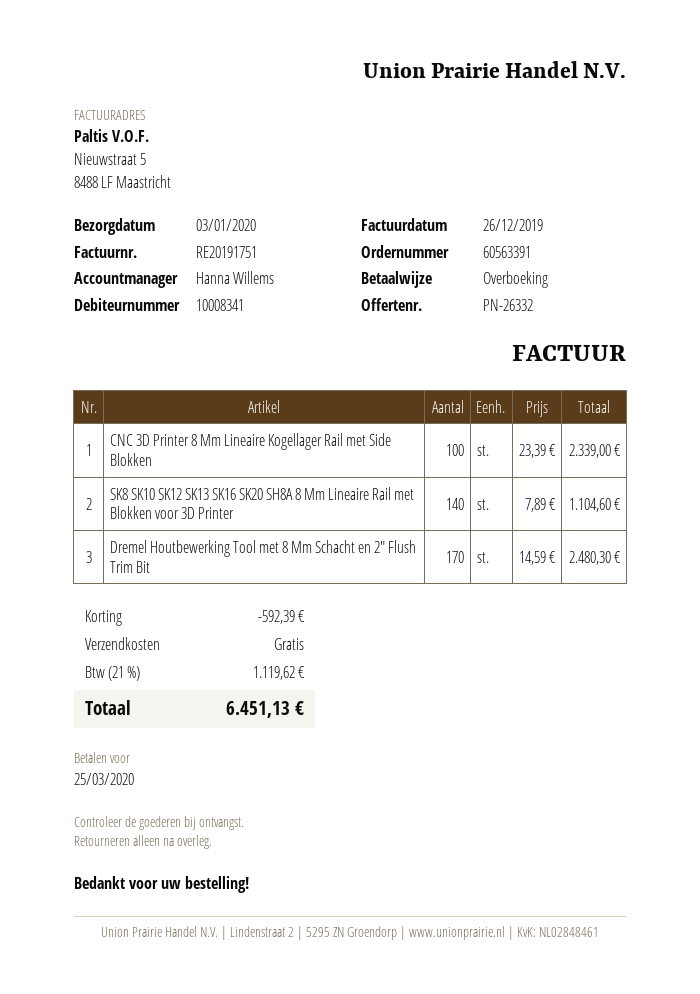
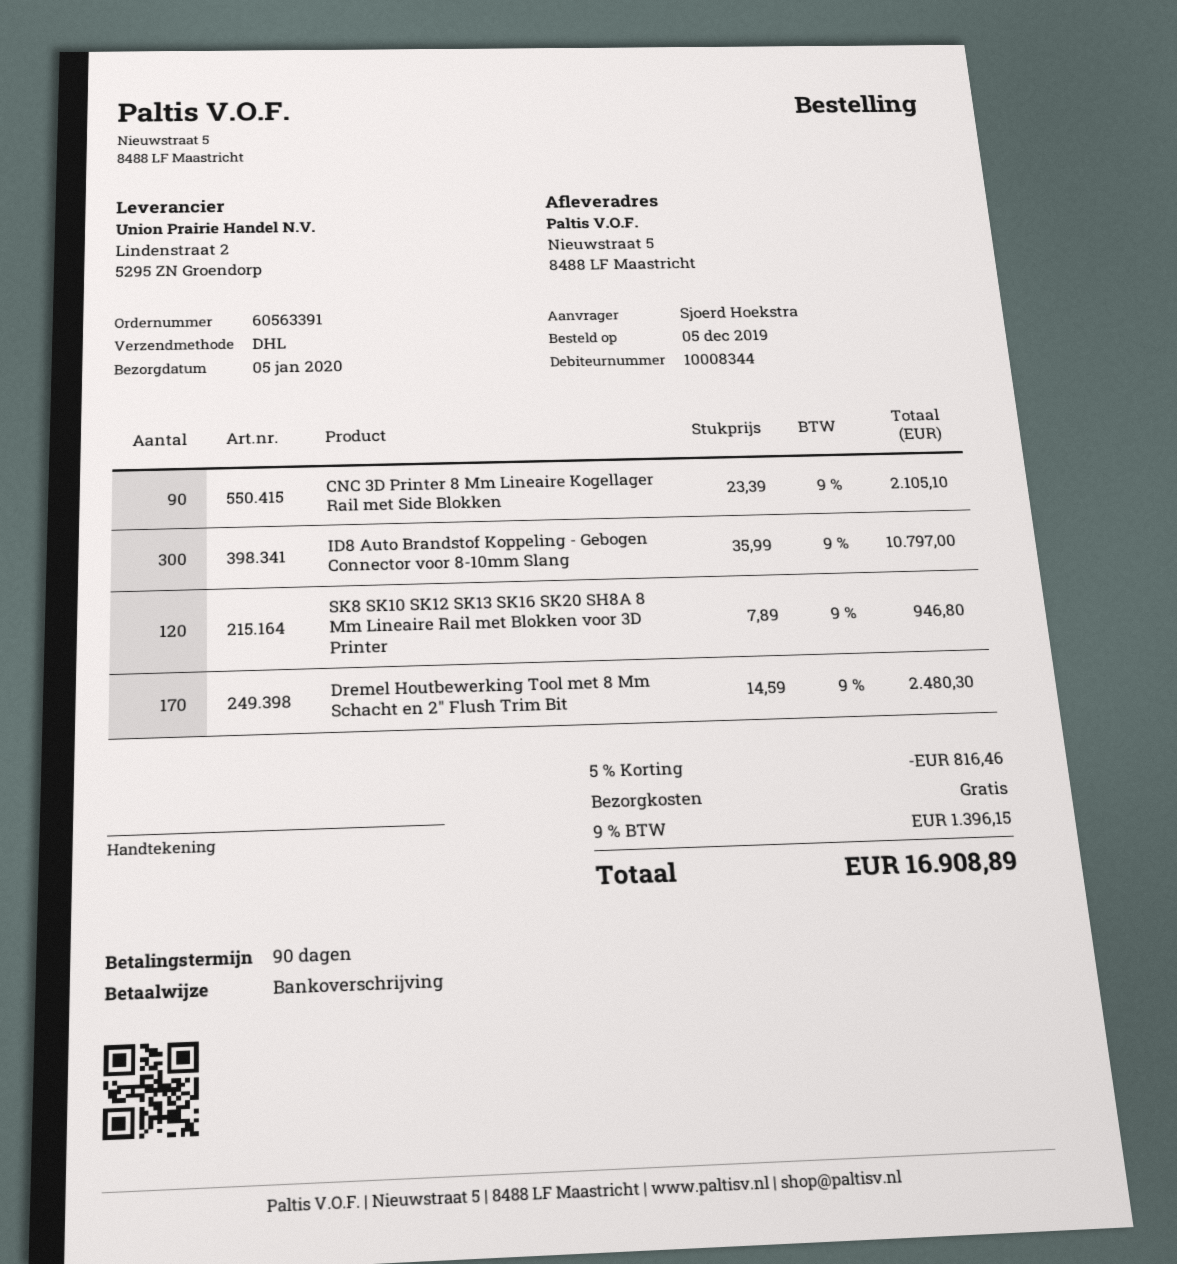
delivery date: 2020-01-03 -> 2020-01-05
customer number: 10008341 -> 10008344
CNC 3D Printer 8 Mm Lineaire Kogellager Rail met Side Blokken: 100 x 23.39 = 2339.00 -> 90 x 23.39 = 2105.10
SK8 SK10 SK12 SK13 SK16 SK20 SH8A 8 Mm Lineaire Rail met Blokken voor 3D Printer: 140 x 7.89 = 1104.60 -> 120 x 7.89 = 946.80
ID8 Auto Brandstof Koppeling - Gebogen Connector voor 8-10mm Slang: none -> 300 x 35.99 = 10797.00
discount: 592.39 -> 816.46
tax: 21% = 1119.62 -> 9% = 1396.15
total: 6451.13 -> 16908.89

